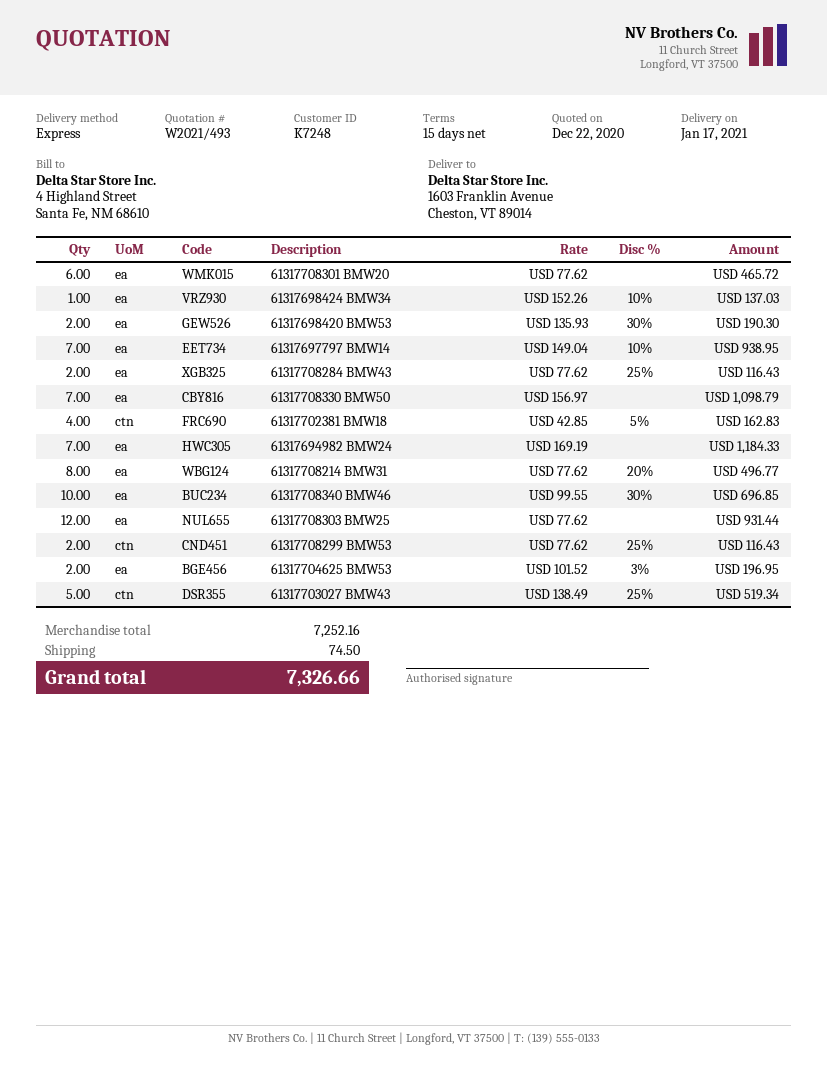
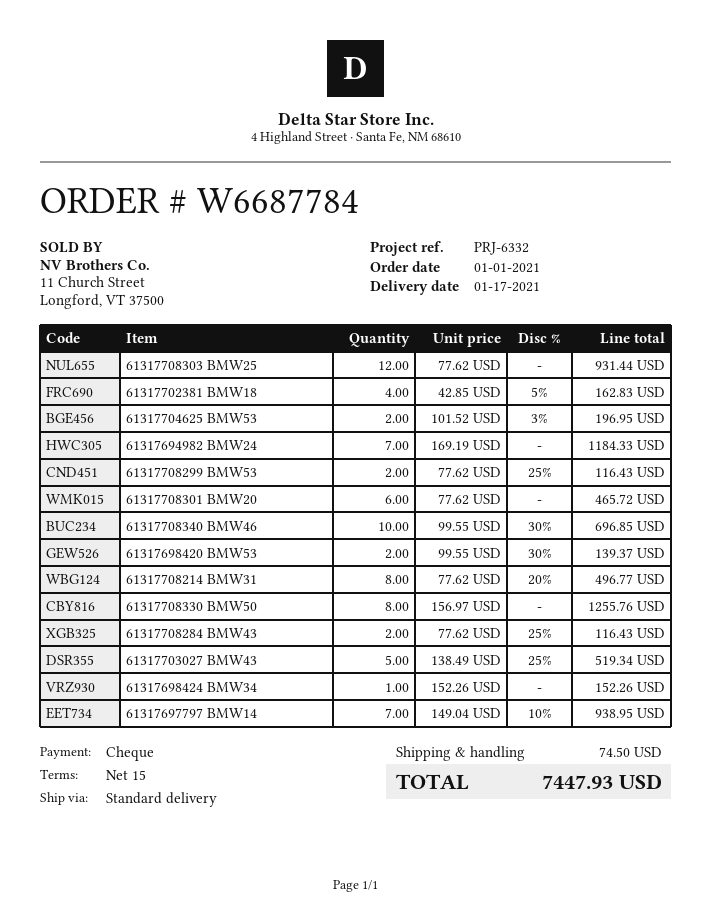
shipping method: express -> standard
61317698424 BMW34: 1 x 152.26 - 10% = 137.03 -> 1 x 152.26 = 152.26
61317698420 BMW53: 2 x 135.93 - 30% = 190.30 -> 2 x 99.55 - 30% = 139.37
61317708330 BMW50: 7 x 156.97 = 1098.79 -> 8 x 156.97 = 1255.76
total: 7326.66 -> 7447.93

